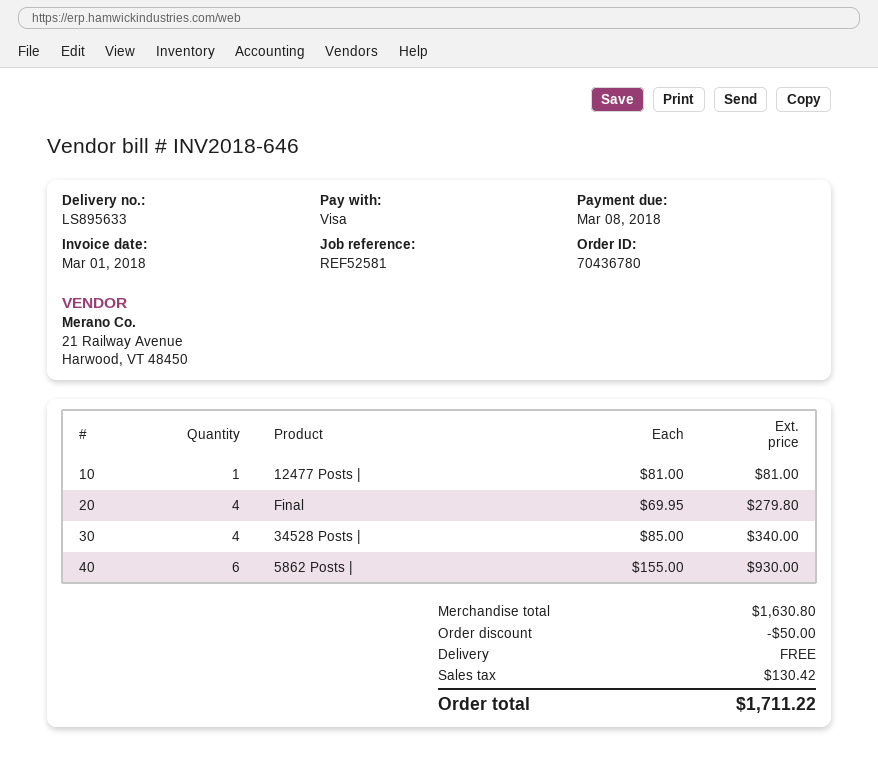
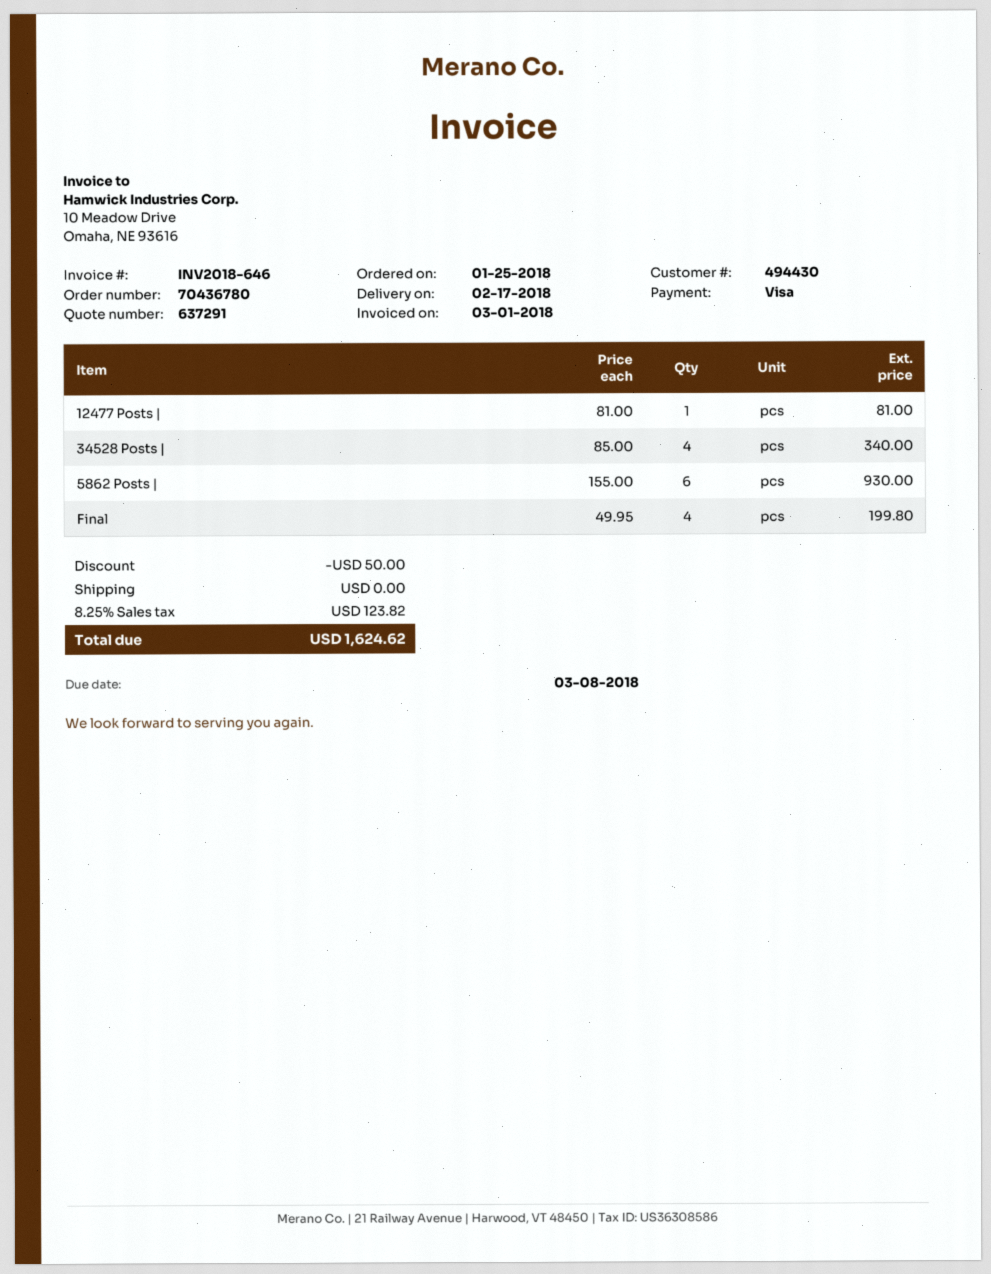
Final: 4 x 69.95 = 279.80 -> 4 x 49.95 = 199.80
tax: 130.42 -> 123.82
total: 1711.22 -> 1624.62

